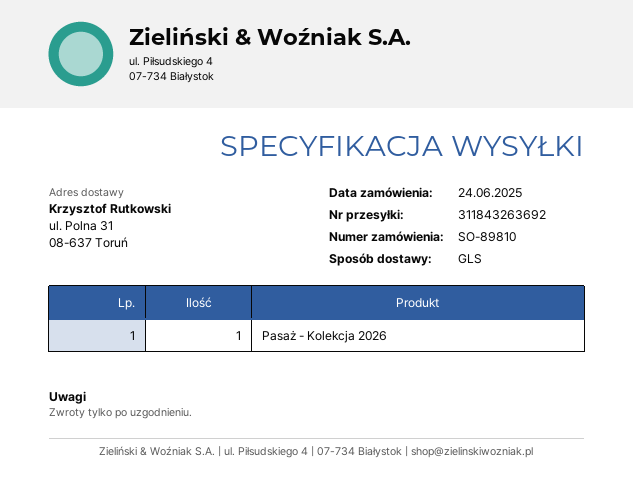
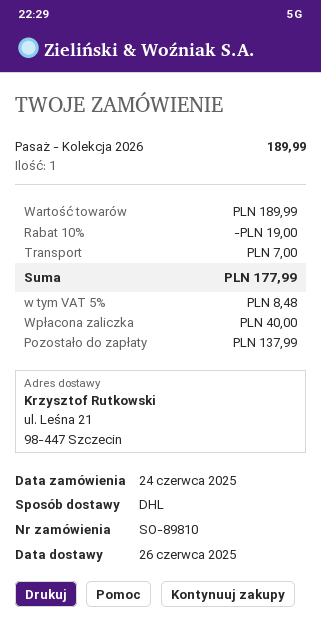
shipping method: GLS -> DHL
ship to: ul. Polna 31, 08-637 Toruń -> ul. Leśna 21, 98-447 Szczecin

